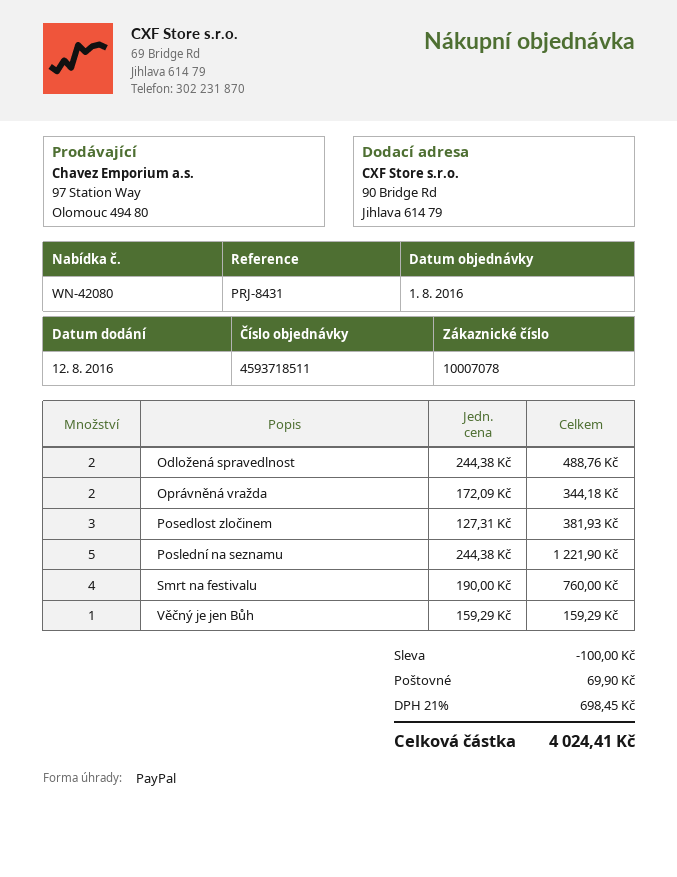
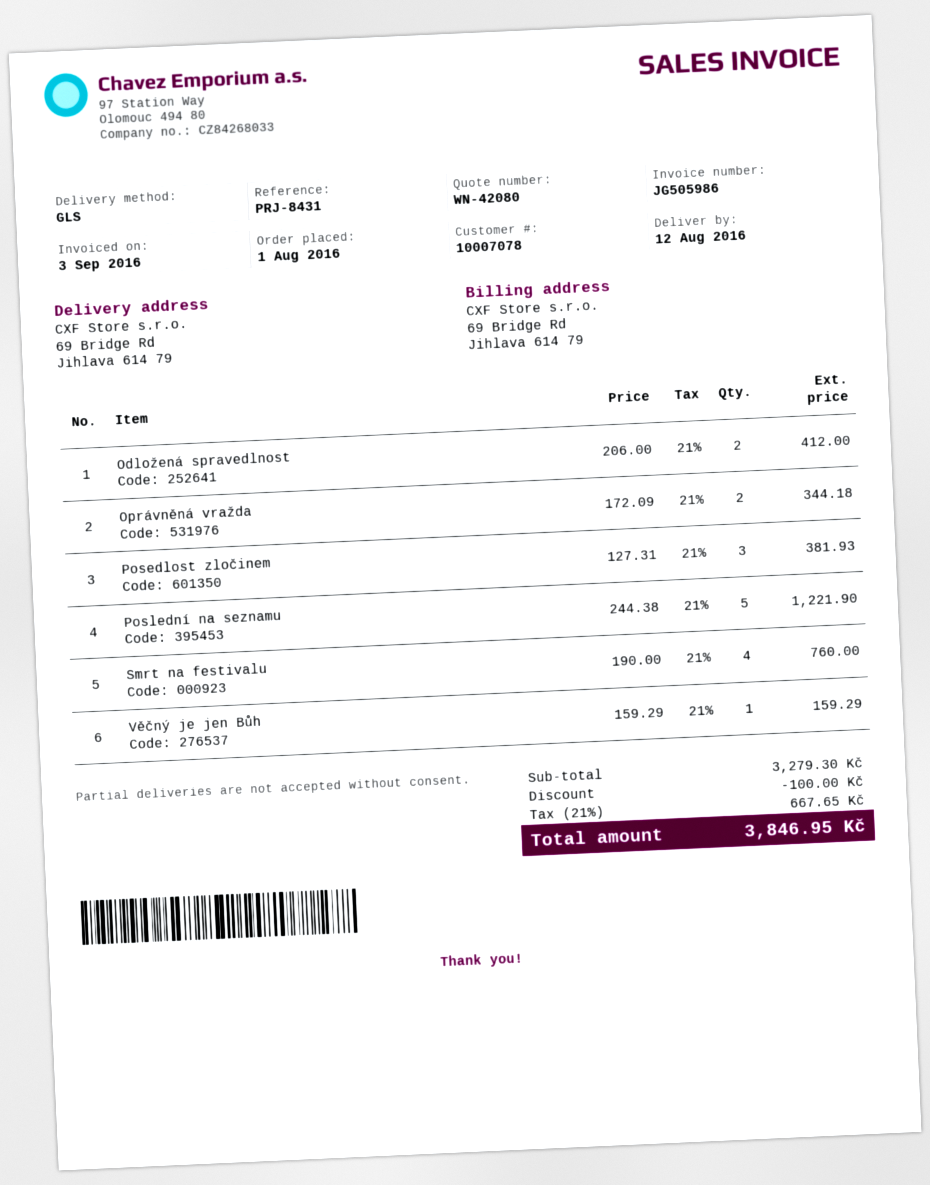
ship to: 90 Bridge Rd, Jihlava 614 79 -> 69 Bridge Rd, Jihlava 614 79
Odložená spravedlnost: 2 x 244.38 = 488.76 -> 2 x 206.00 = 412.00
shipping: 69.90 -> none
tax: 21% = 698.45 -> 21% = 667.65
total: 4024.41 -> 3846.95

